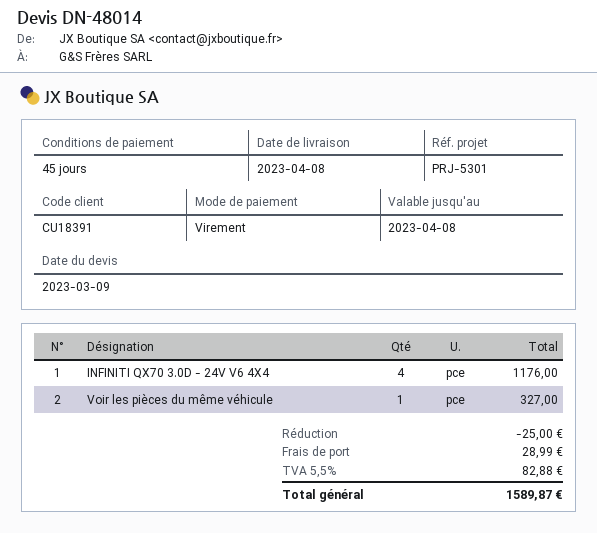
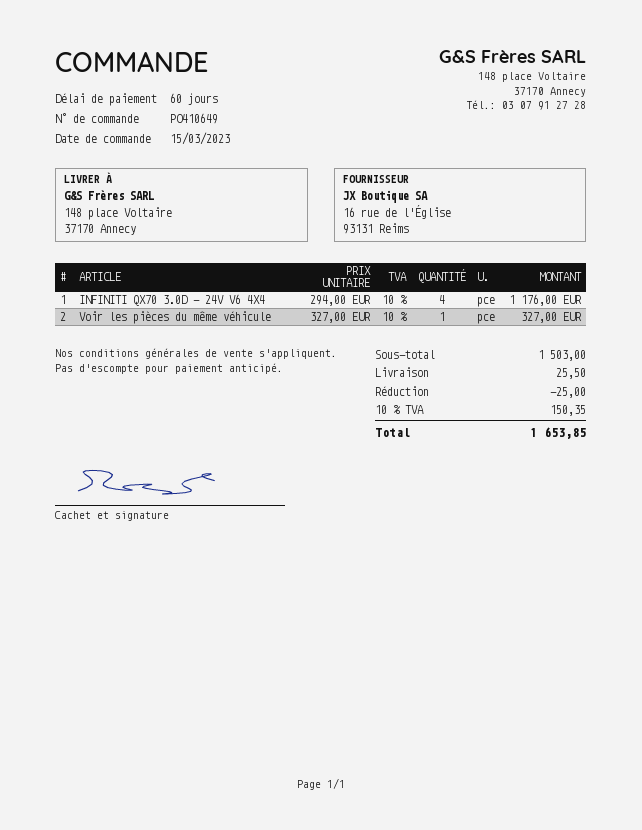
payment terms: 45 days -> 60 days
shipping: 28.99 -> 25.50
tax: 5.5% = 82.88 -> 10% = 150.35
total: 1589.87 -> 1653.85

